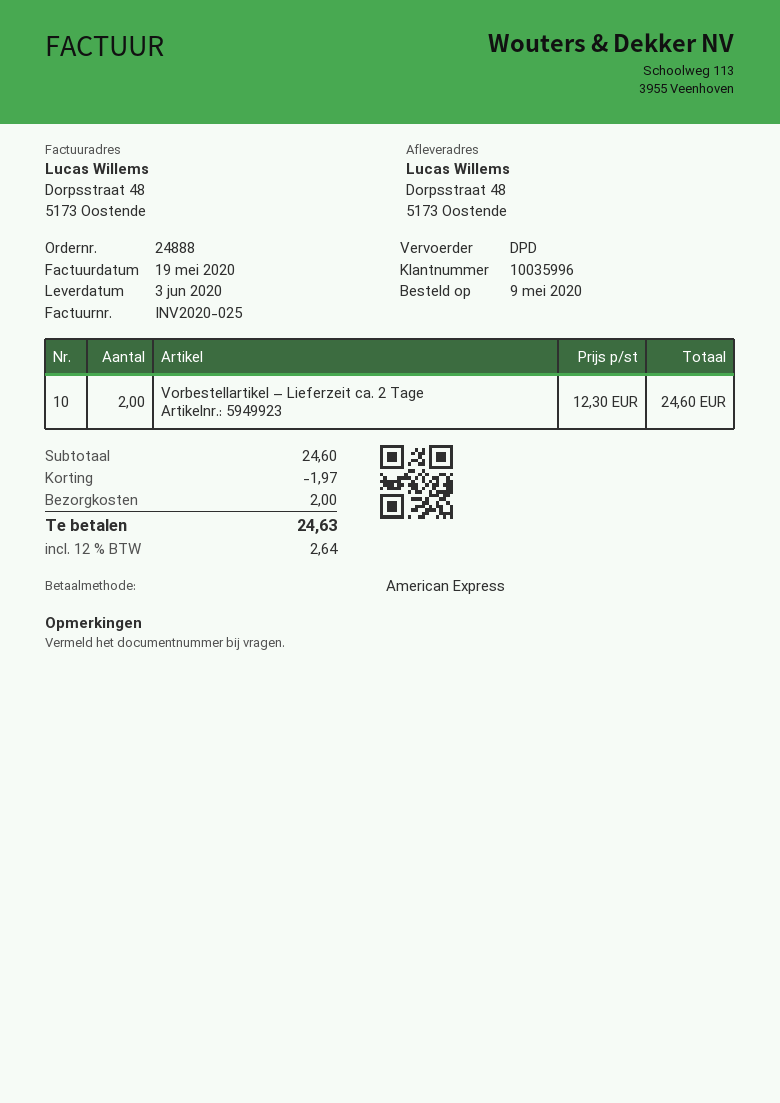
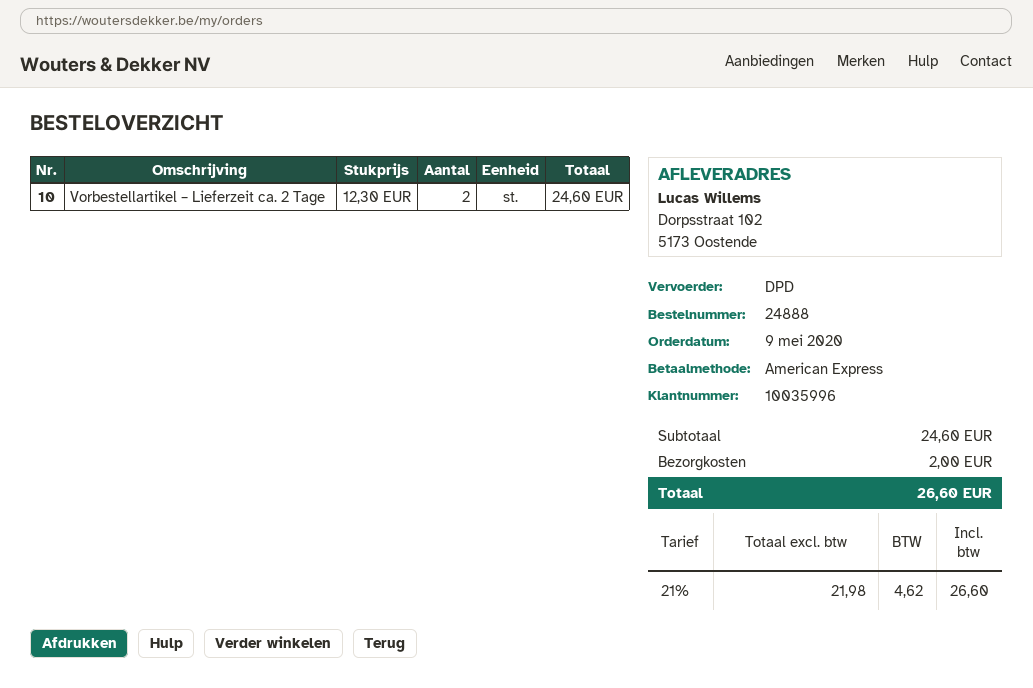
ship to: Dorpsstraat 48, 5173 Oostende -> Dorpsstraat 102, 5173 Oostende
discount: 1.97 -> none
tax: 12% = 2.64 -> 21% = 4.62
total: 24.63 -> 26.60

